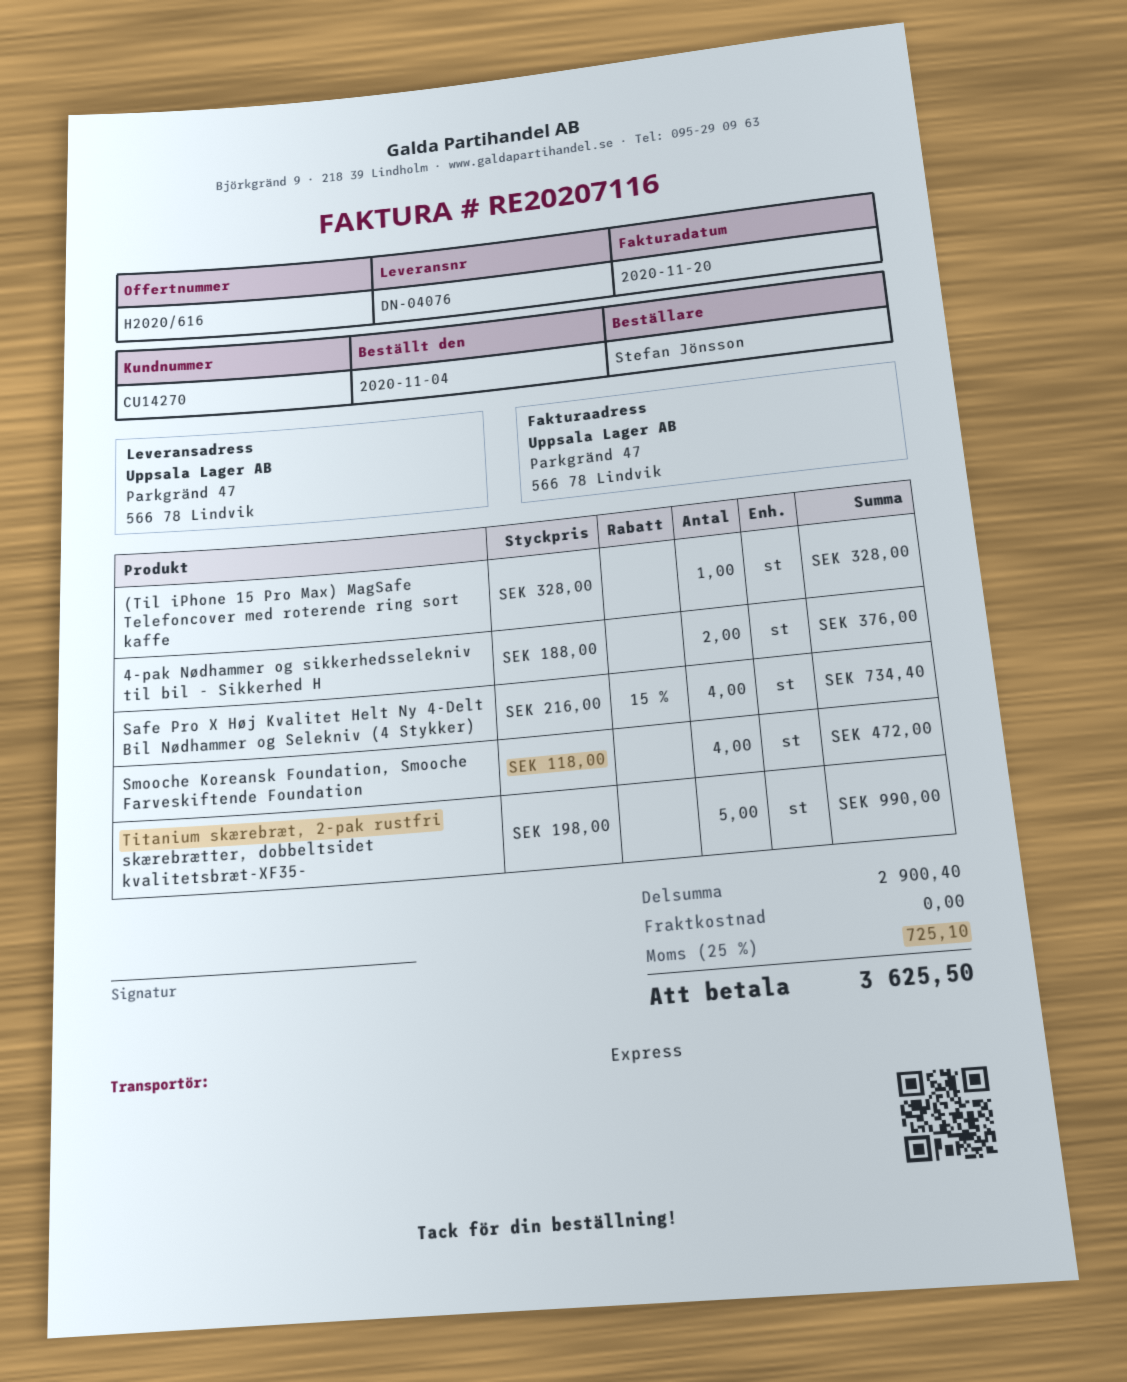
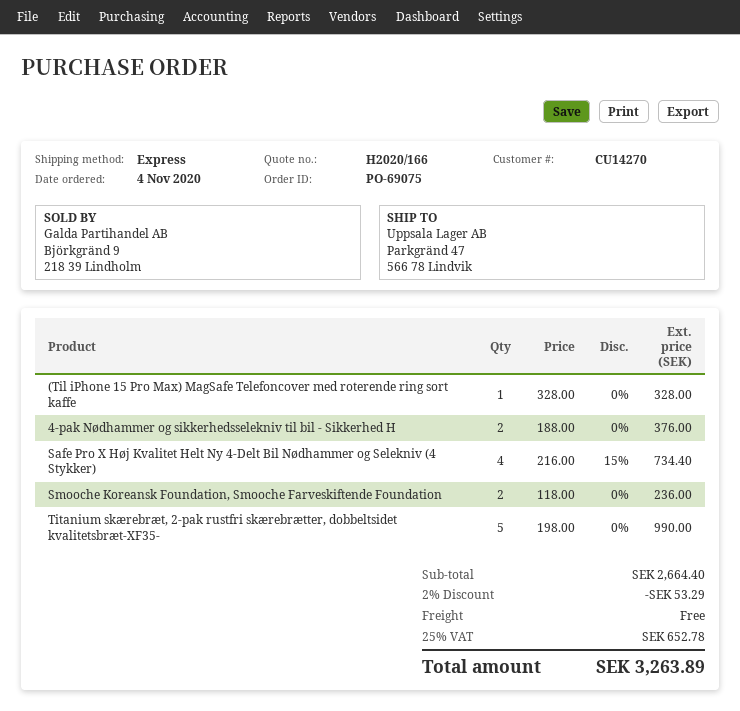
quote number: H2020/616 -> H2020/166
Smooche Koreansk Foundation, Smooche Farveskiftende Foundation: 4 x 118.00 = 472.00 -> 2 x 118.00 = 236.00
subtotal: 2900.40 -> 2664.40
discount: none -> 2% = 53.29
tax: 25% = 725.10 -> 25% = 652.78
total: 3625.50 -> 3263.89

